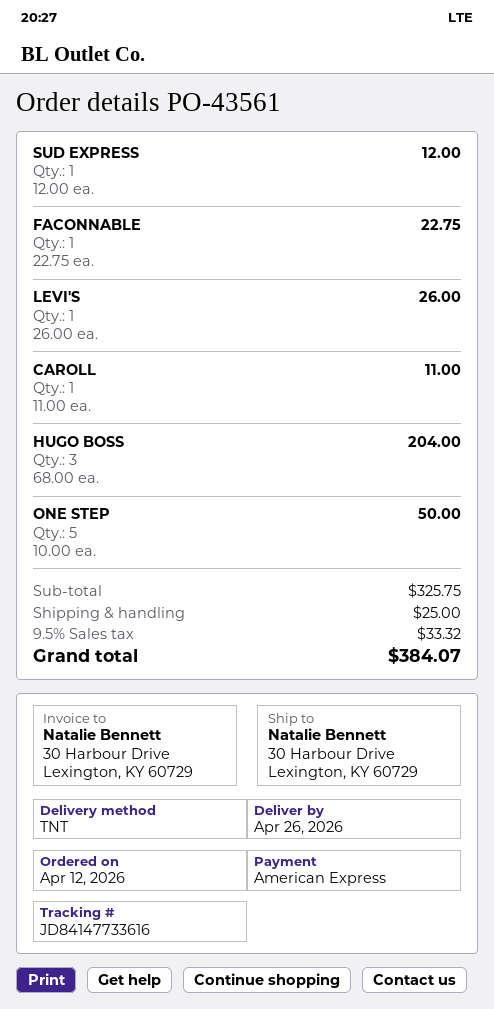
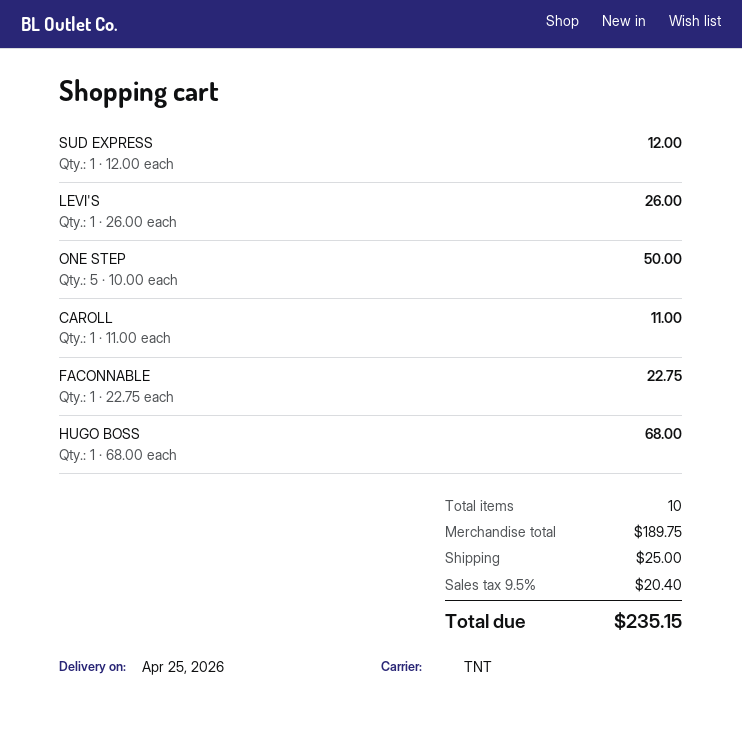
delivery date: 2026-04-26 -> 2026-04-25
HUGO BOSS: 3 x 68.00 = 204.00 -> 1 x 68.00 = 68.00
subtotal: 325.75 -> 189.75
tax: 9.5% = 33.32 -> 9.5% = 20.40
total: 384.07 -> 235.15

